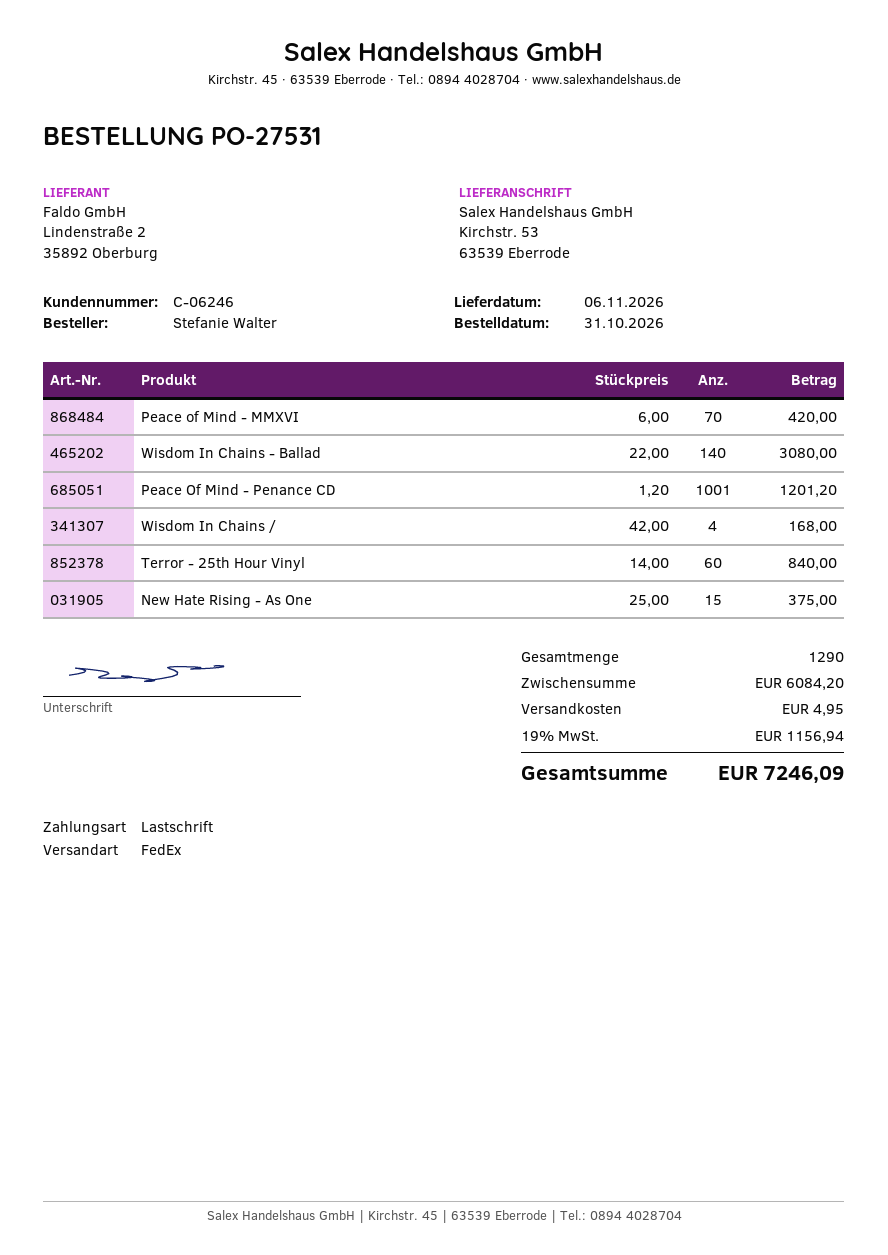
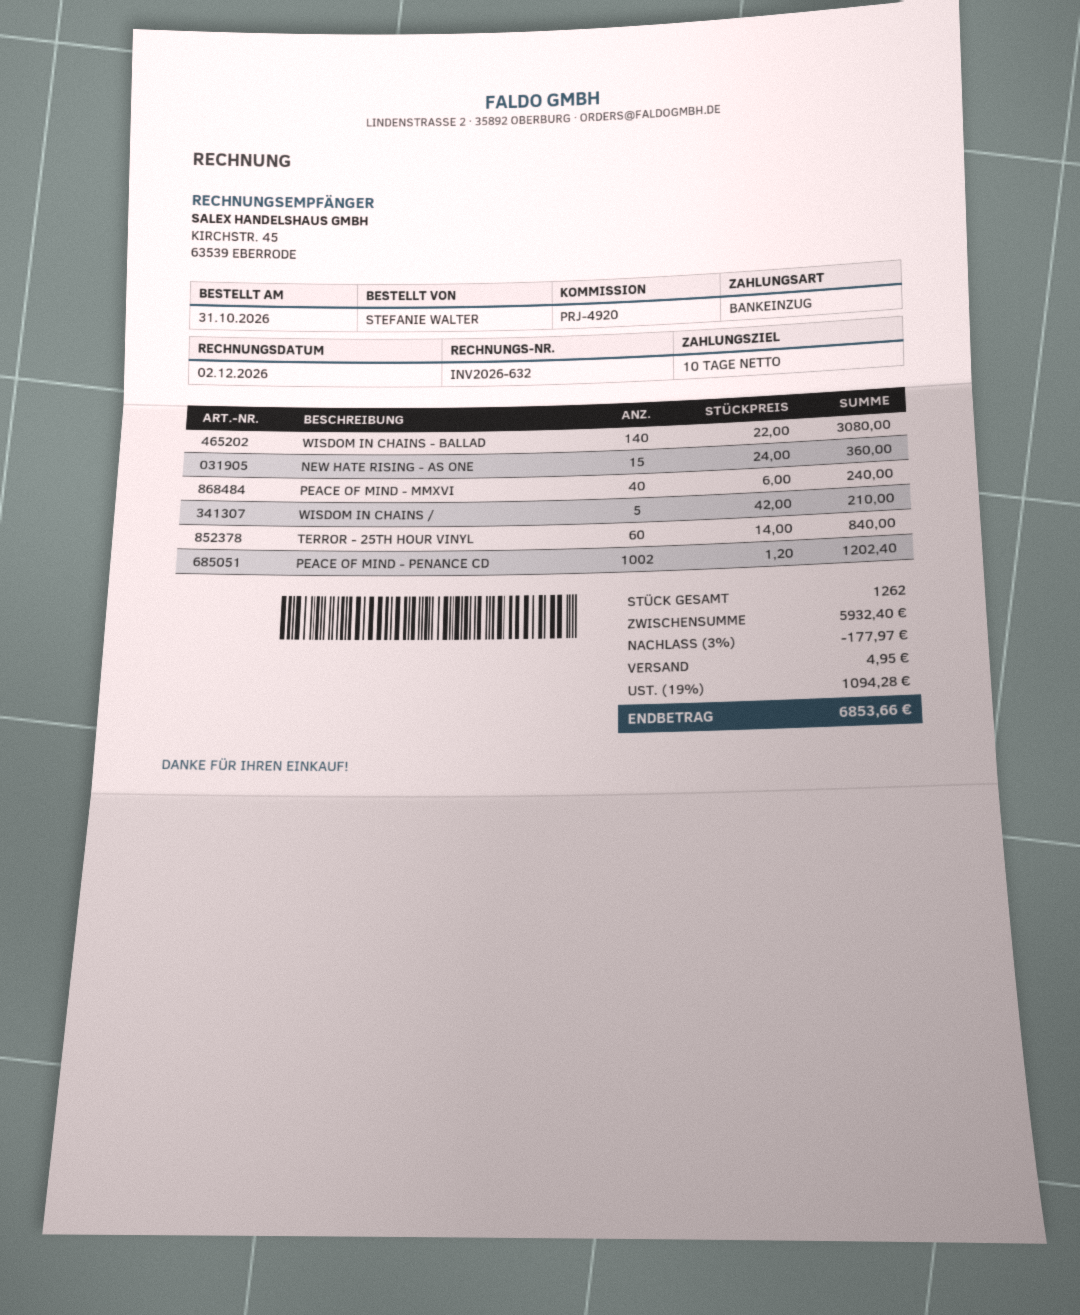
Peace of Mind - MMXVI: 70 x 6.00 = 420.00 -> 40 x 6.00 = 240.00
Peace Of Mind - Penance CD: 1001 x 1.20 = 1201.20 -> 1002 x 1.20 = 1202.40
Wisdom In Chains /: 4 x 42.00 = 168.00 -> 5 x 42.00 = 210.00
New Hate Rising - As One: 15 x 25.00 = 375.00 -> 15 x 24.00 = 360.00
total quantity: 1290 -> 1262
subtotal: 6084.20 -> 5932.40
discount: none -> 3% = 177.97
tax: 19% = 1156.94 -> 19% = 1094.28
total: 7246.09 -> 6853.66

